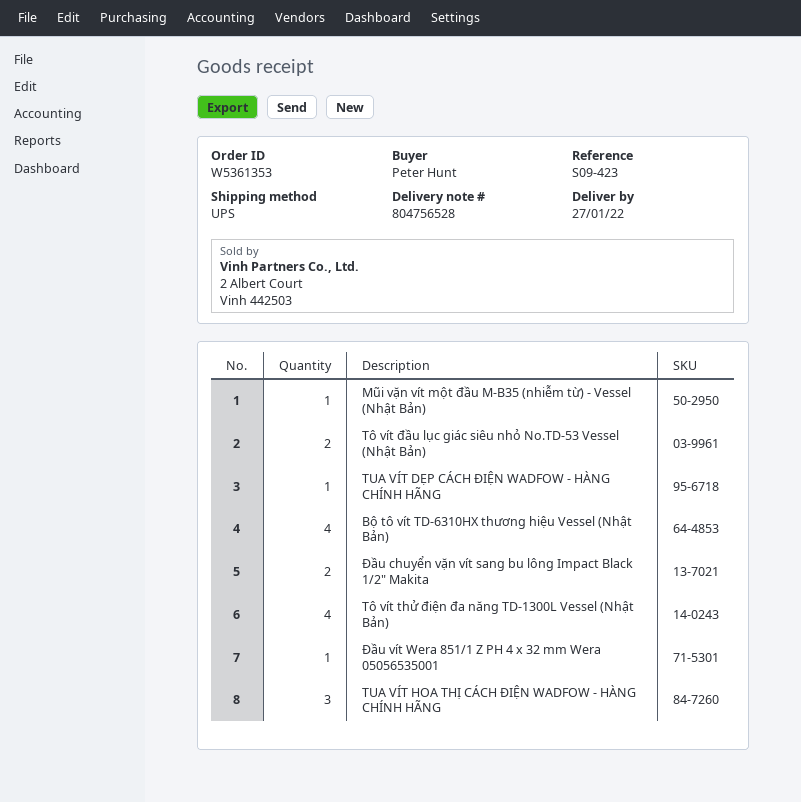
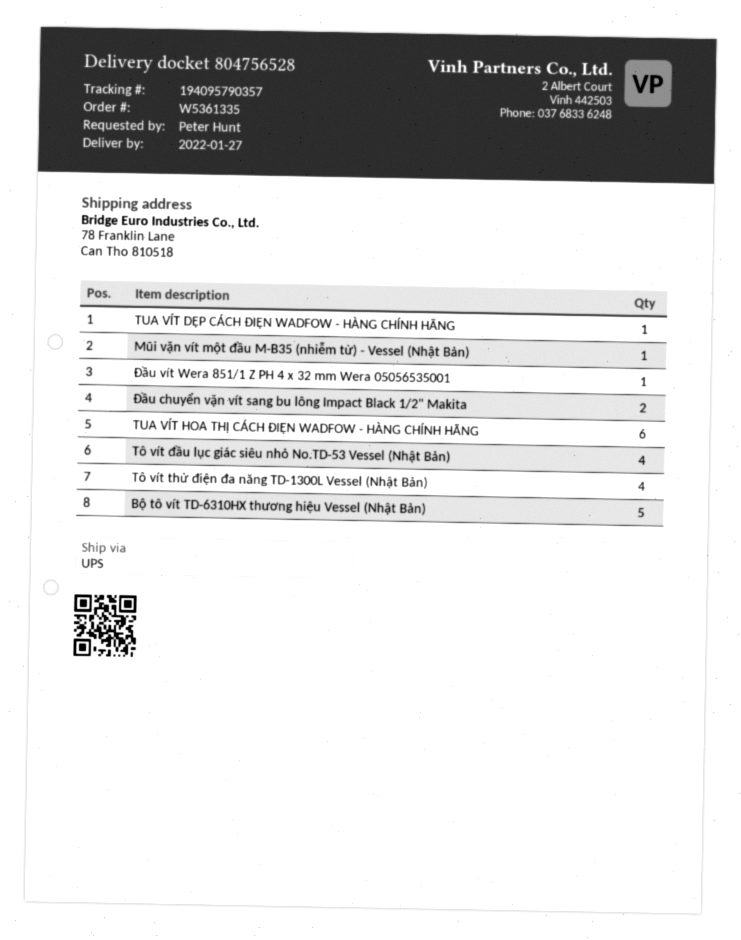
order number: W5361353 -> W5361335
Tô vít đầu lục giác siêu nhỏ No.TD-53 Vessel (Nhật Bản): 2 -> 4
Bộ tô vít TD-6310HX thương hiệu Vessel (Nhật Bản): 4 -> 5
TUA VÍT HOA THỊ CÁCH ĐIỆN WADFOW - HÀNG CHÍNH HÃNG: 3 -> 6

